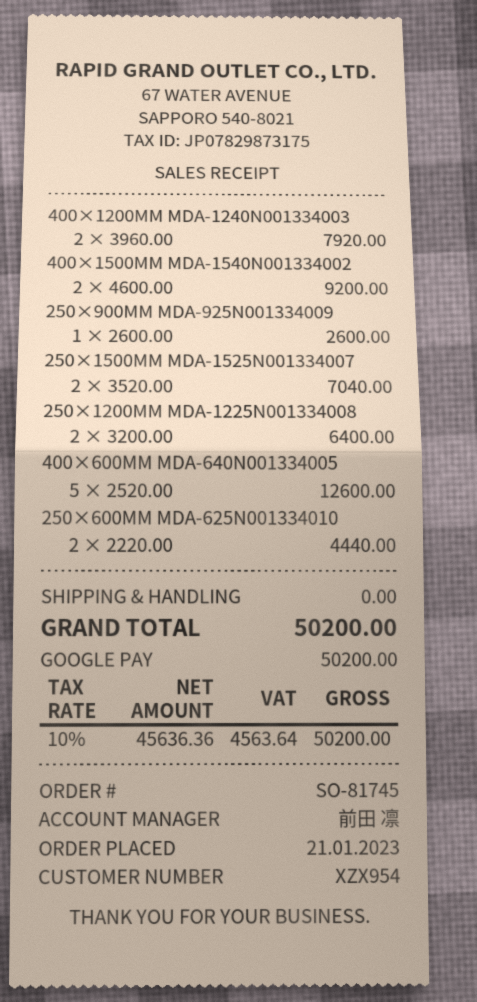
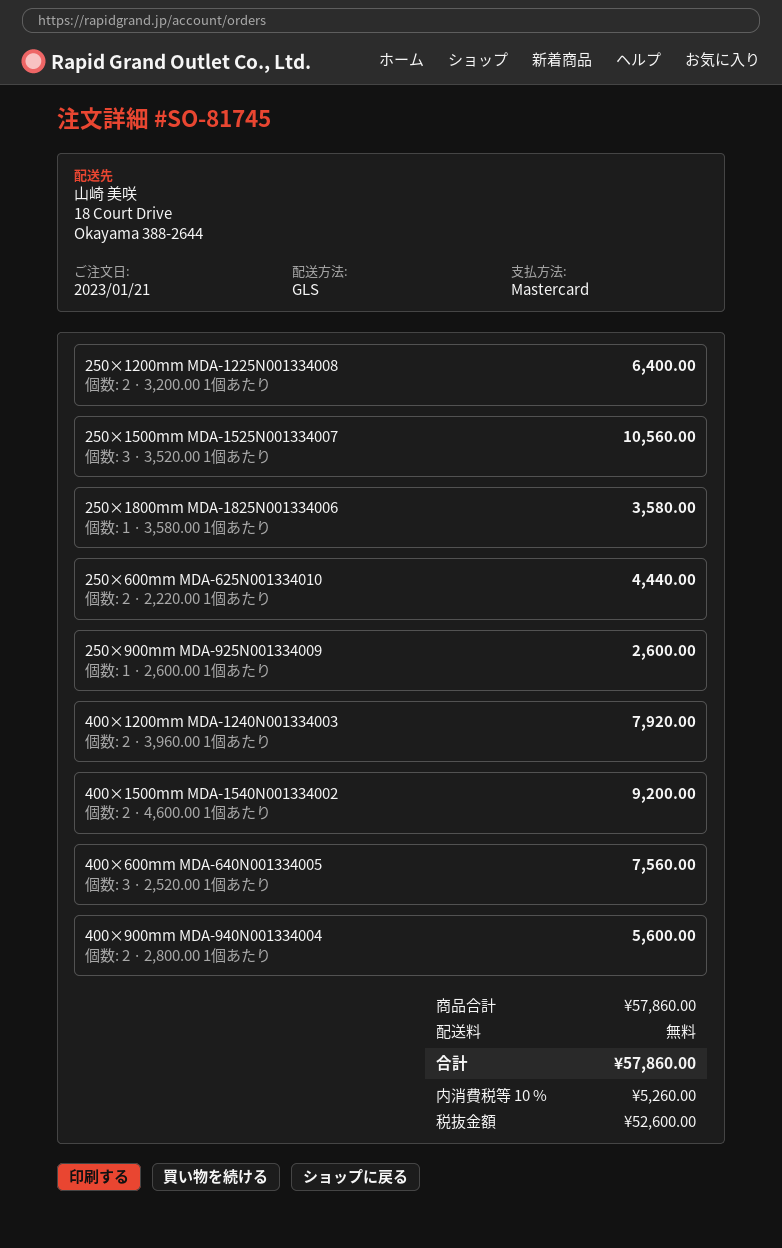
payment method: Google Pay -> Mastercard
250×1500MM MDA-1525N001334007: 2 x 3520.00 = 7040.00 -> 3 x 3520.00 = 10560.00
400×600MM MDA-640N001334005: 5 x 2520.00 = 12600.00 -> 3 x 2520.00 = 7560.00
250×1800mm MDA-1825N001334006: none -> 1 x 3580.00 = 3580.00
400×900mm MDA-940N001334004: none -> 2 x 2800.00 = 5600.00
net: 45636.36 -> 52600.00
tax: 10% = 4563.64 -> 10% = 5260.00
total: 50200.00 -> 57860.00

